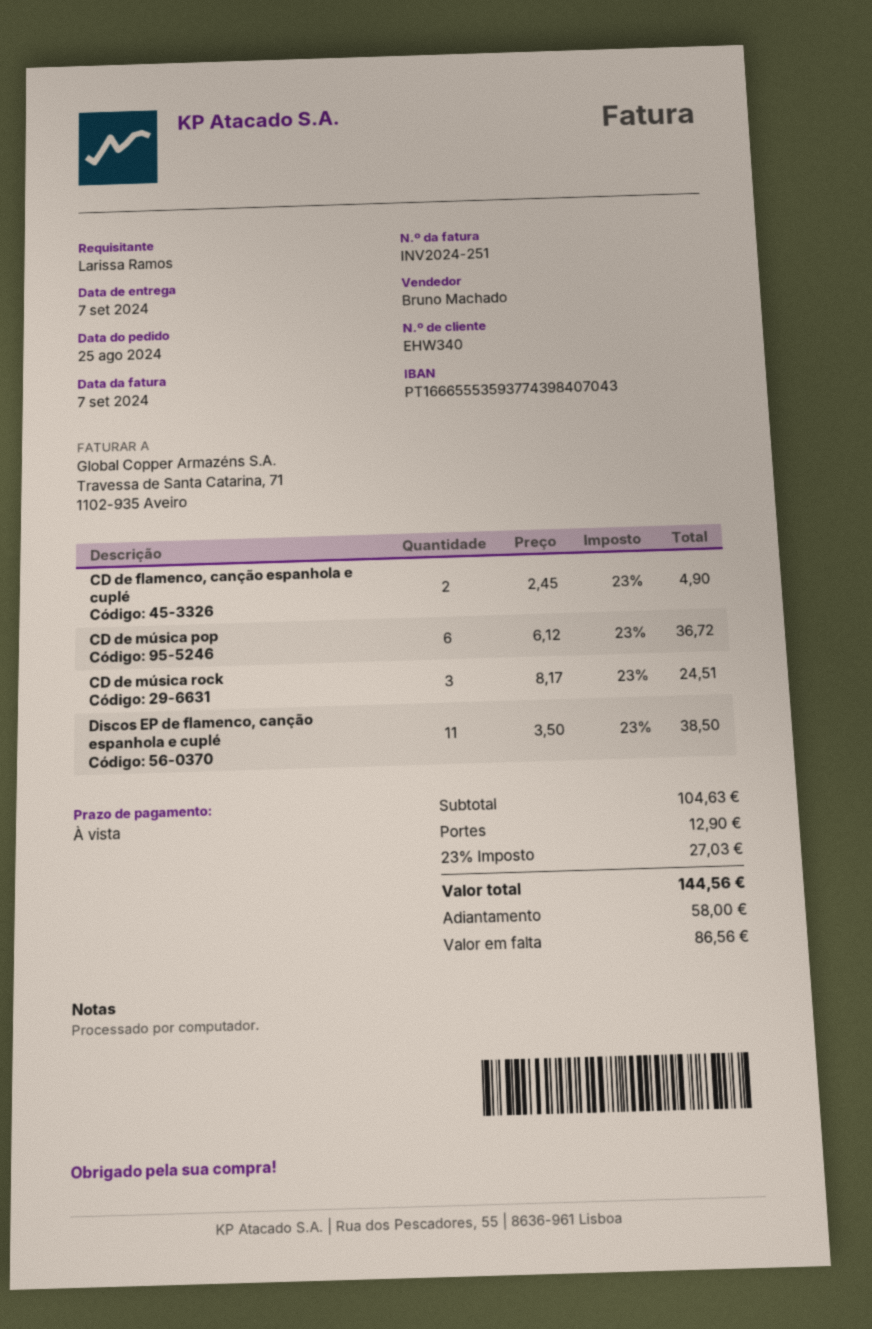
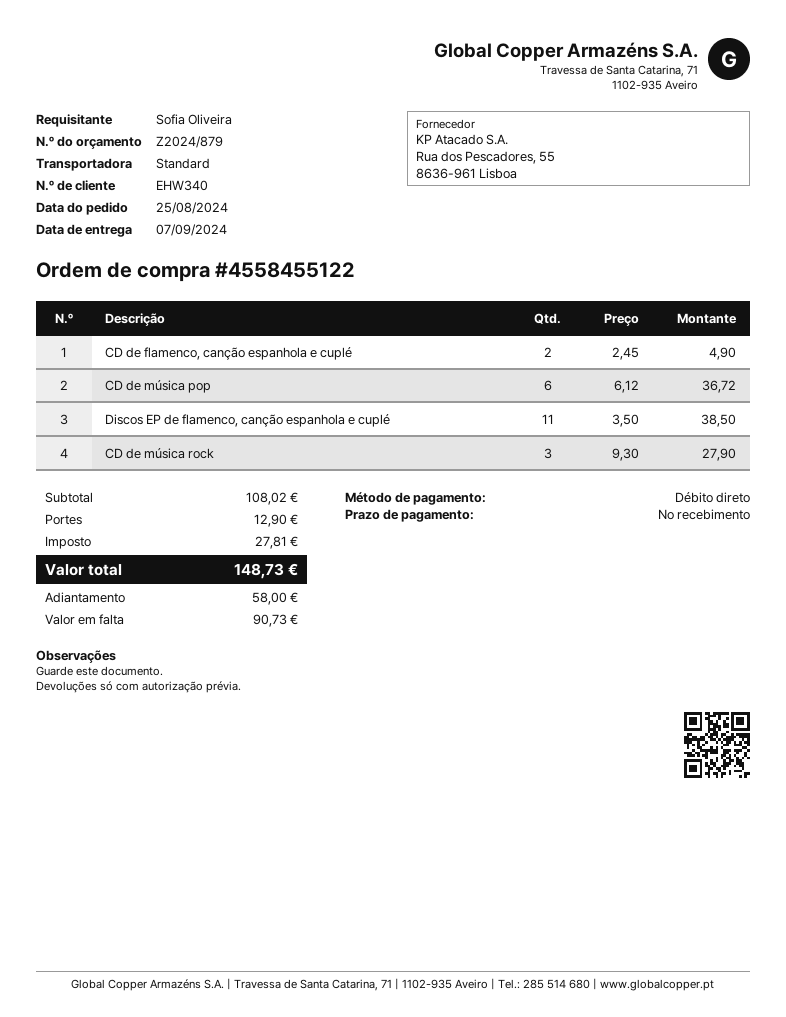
ordered by: Larissa Ramos -> Sofia Oliveira
CD de música rock: 3 x 8.17 = 24.51 -> 3 x 9.30 = 27.90
subtotal: 104.63 -> 108.02
tax: 27.03 -> 27.81
total: 144.56 -> 148.73
balance: 86.56 -> 90.73

